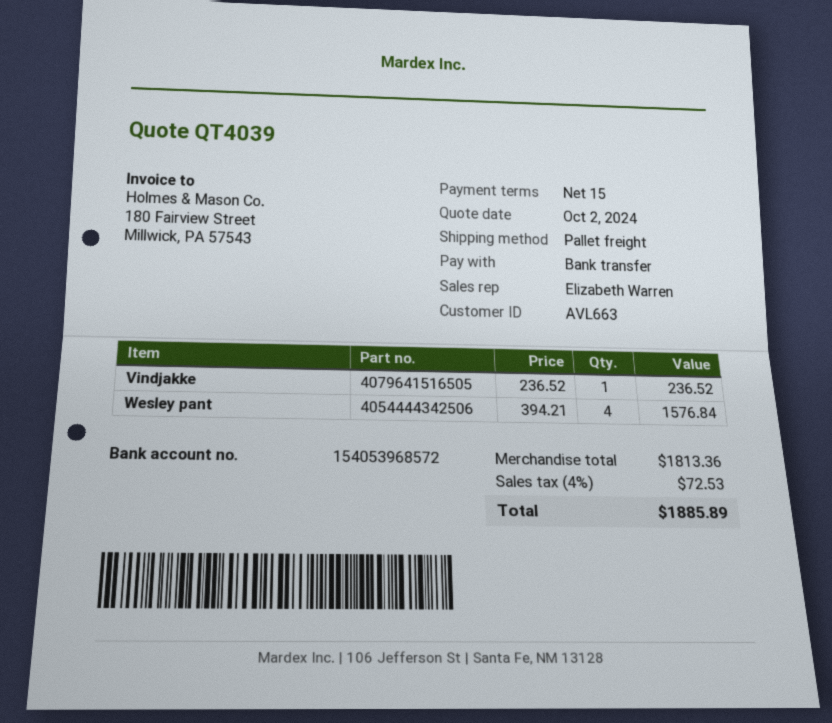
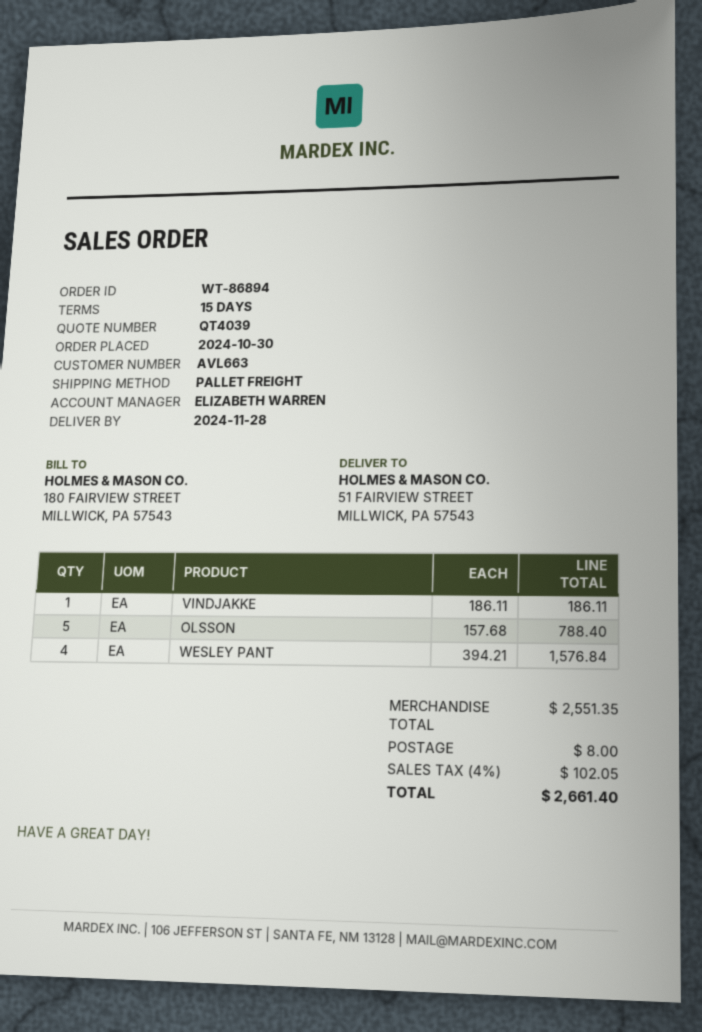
Vindjakke: 1 x 236.52 = 236.52 -> 1 x 186.11 = 186.11
OLSSON: none -> 5 x 157.68 = 788.40
subtotal: 1813.36 -> 2551.35
shipping: none -> 8.00
tax: 4% = 72.53 -> 4% = 102.05
total: 1885.89 -> 2661.40

